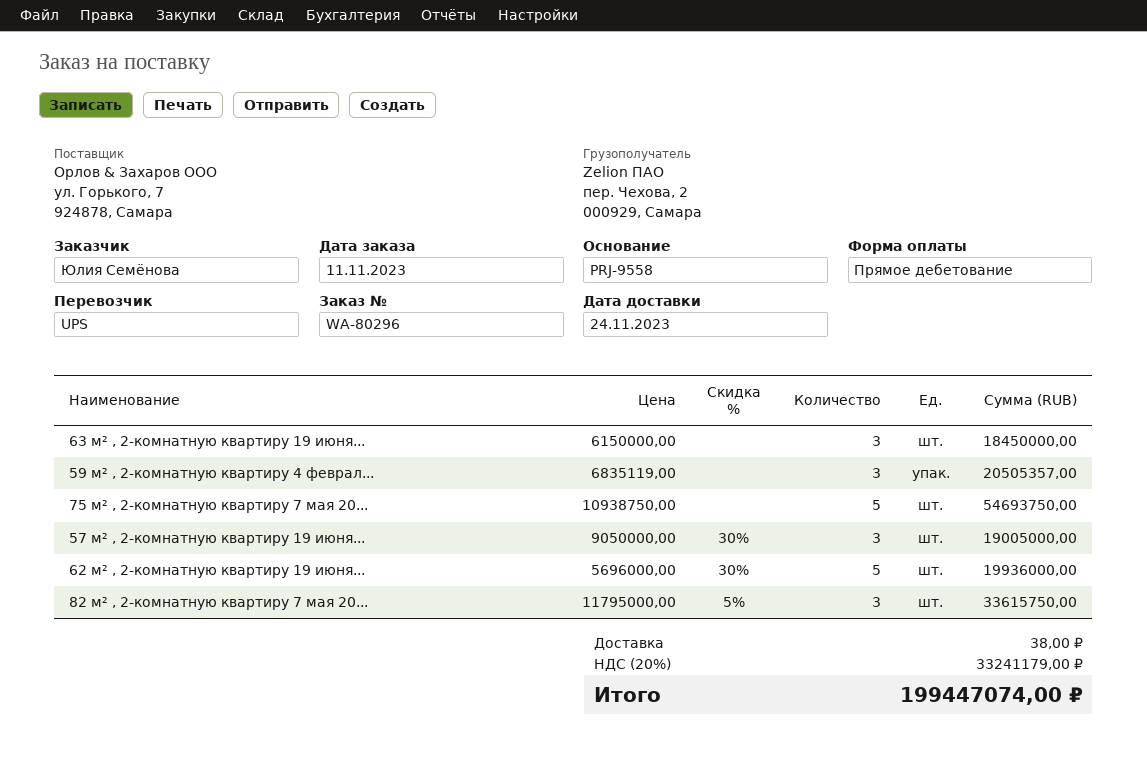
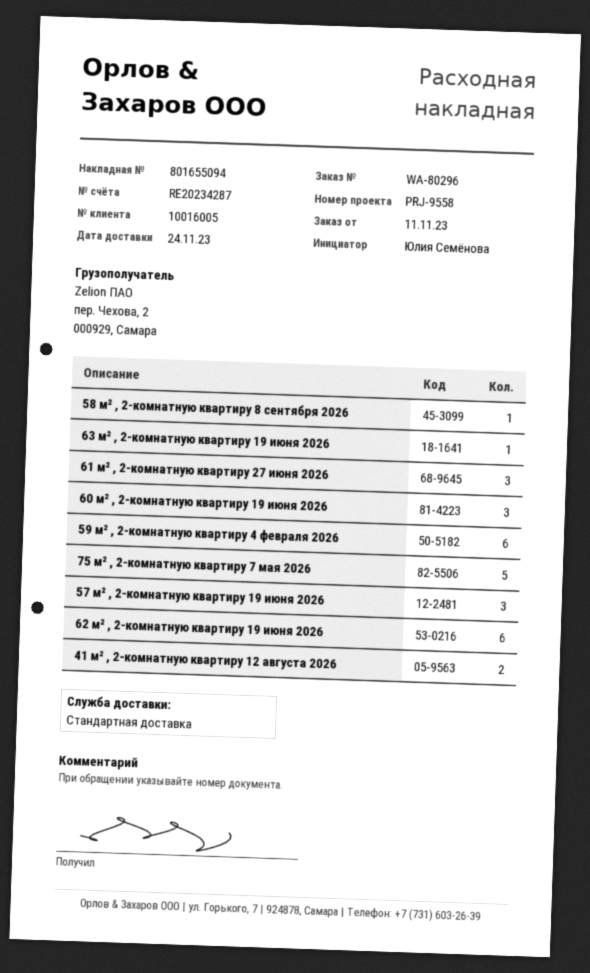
shipping method: UPS -> standard
63 м² , 2-комнатную квартиру 19 июня...: 3 -> 1
59 м² , 2-комнатную квартиру 4 феврал...: 3 -> 6
62 м² , 2-комнатную квартиру 19 июня...: 5 -> 6
82 м² , 2-комнатную квартиру 7 мая 20...: 3 -> none
58 м² , 2-комнатную квартиру 8 сентября 2026: none -> 1
61 м² , 2-комнатную квартиру 27 июня 2026: none -> 3
60 м² , 2-комнатную квартиру 19 июня 2026: none -> 3
41 м² , 2-комнатную квартиру 12 августа 2026: none -> 2

